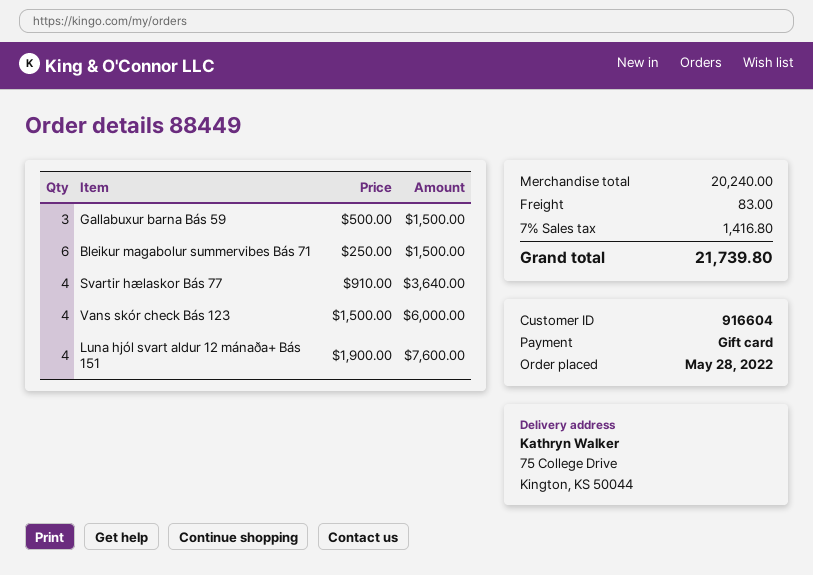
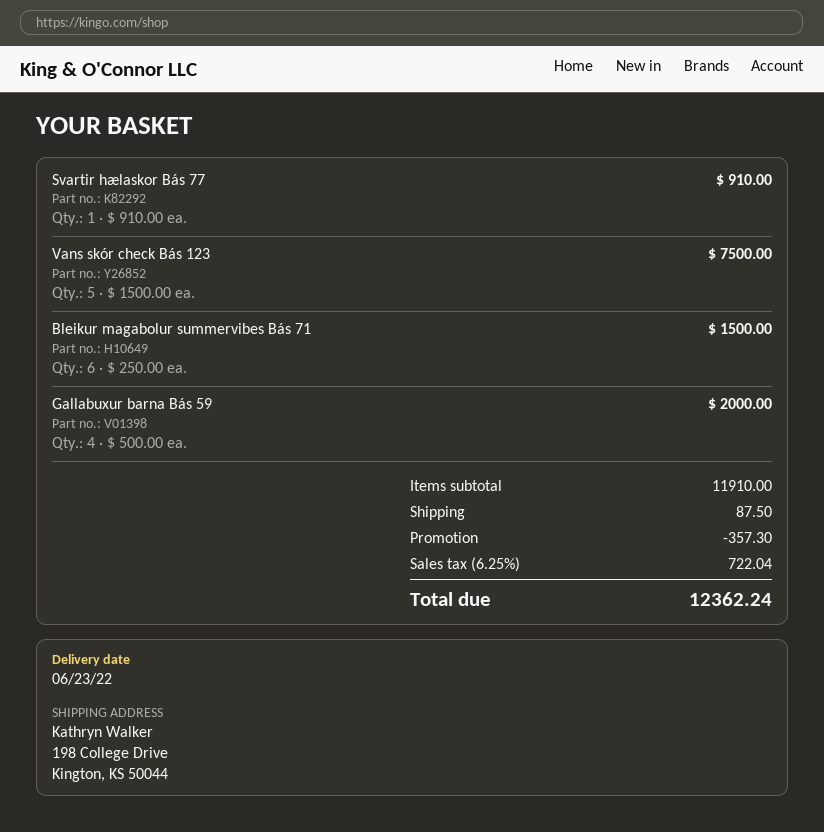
ship to: 75 College Drive, Kington, KS 50044 -> 198 College Drive, Kington, KS 50044
Gallabuxur barna Bás 59: 3 x 500.00 = 1500.00 -> 4 x 500.00 = 2000.00
Svartir hælaskor Bás 77: 4 x 910.00 = 3640.00 -> 1 x 910.00 = 910.00
Vans skór check Bás 123: 4 x 1500.00 = 6000.00 -> 5 x 1500.00 = 7500.00
Luna hjól svart aldur 12 mánaða+ Bás 151: 4 x 1900.00 = 7600.00 -> none
subtotal: 20240.00 -> 11910.00
discount: none -> 357.30
shipping: 83.00 -> 87.50
tax: 7% = 1416.80 -> 6.25% = 722.04
total: 21739.80 -> 12362.24

